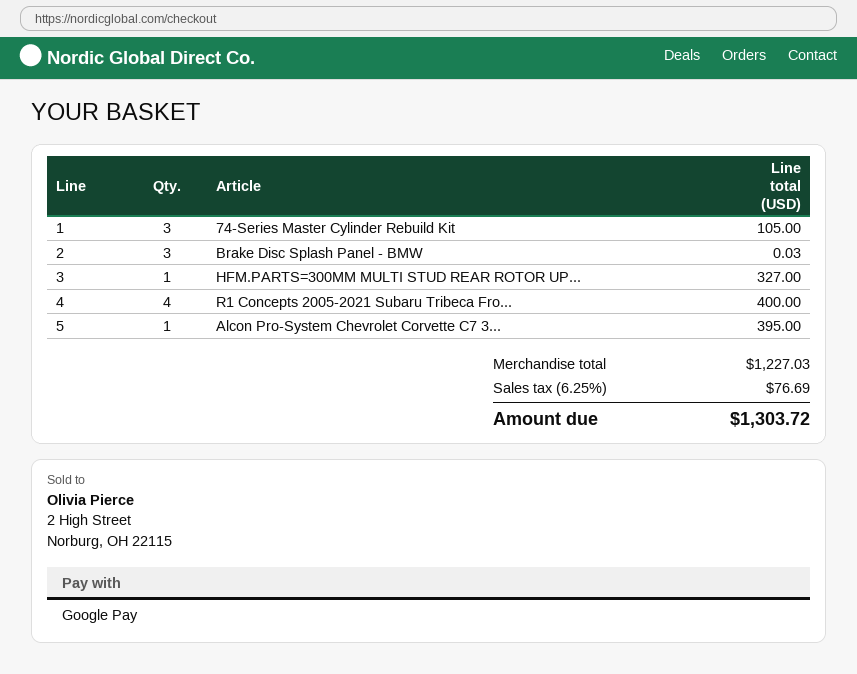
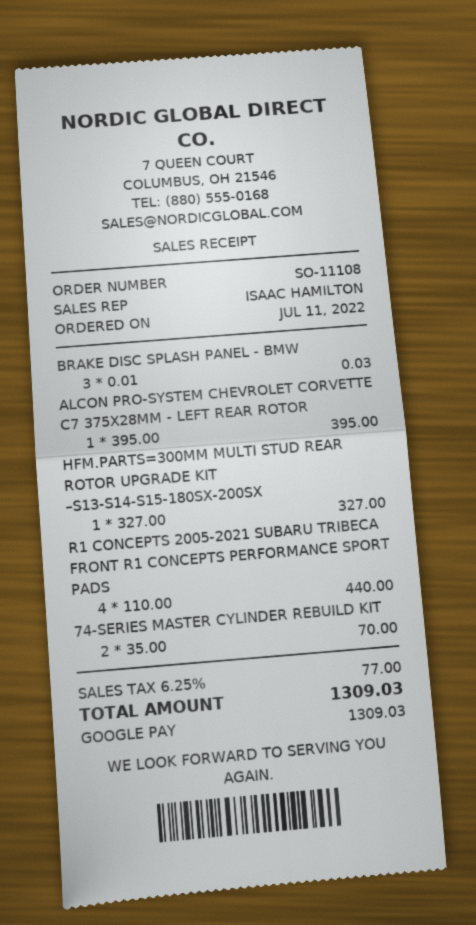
74-Series Master Cylinder Rebuild Kit: 3 for 105.00 -> 2 for 70.00
R1 Concepts 2005-2021 Subaru Tribeca Fro...: 4 for 400.00 -> 4 for 440.00
tax: 6.25% = 76.69 -> 6.25% = 77.00
total: 1303.72 -> 1309.03

